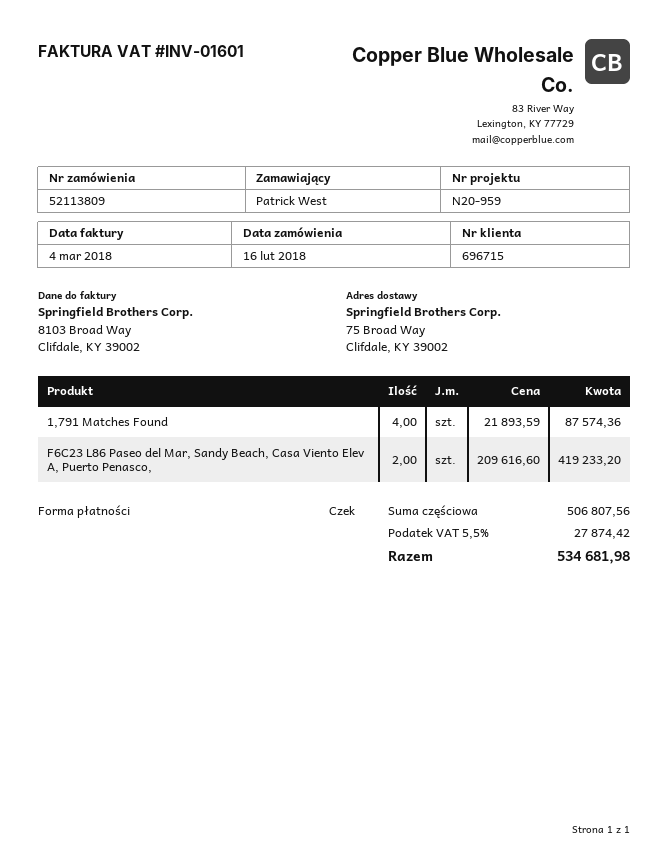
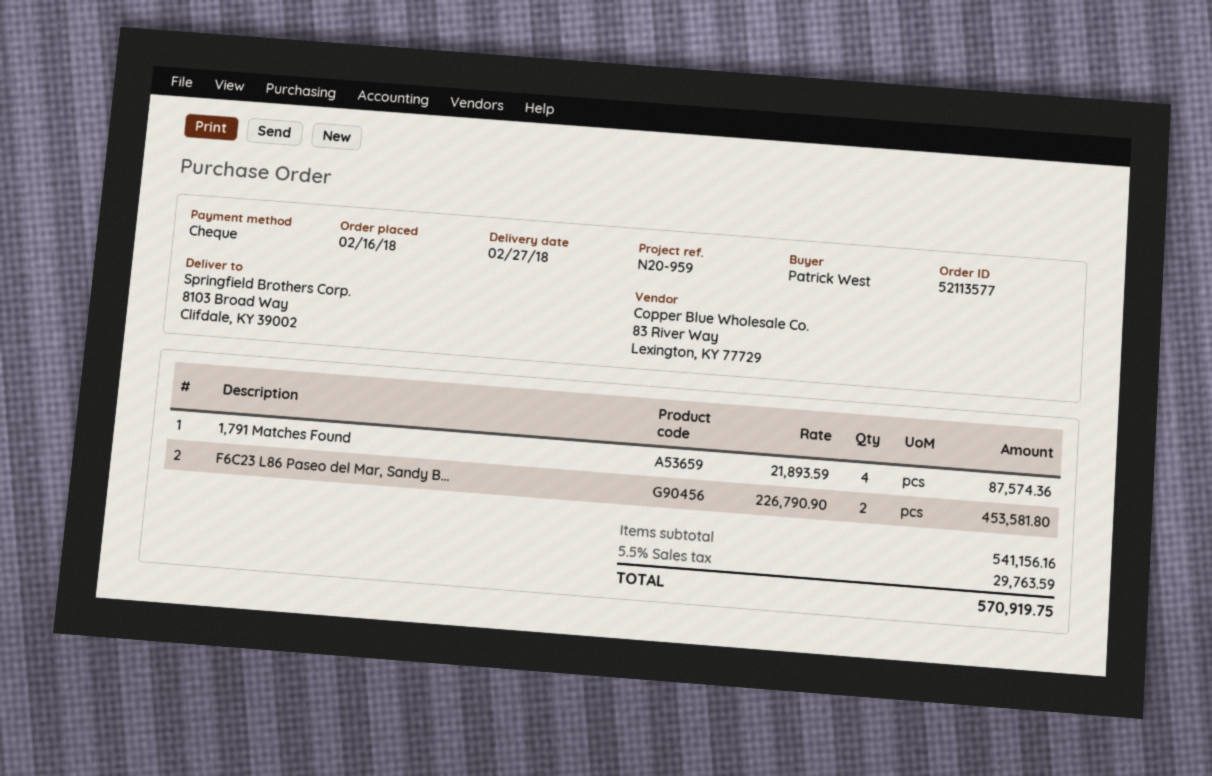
order number: 52113809 -> 52113577
ship to: 75 Broad Way, Clifdale, KY 39002 -> 8103 Broad Way, Clifdale, KY 39002
F6C23 L86 Paseo del Mar, Sandy Beach, Casa Viento Elev A, Puerto Penasco,: 2 x 209616.60 = 419233.20 -> 2 x 226790.90 = 453581.80
subtotal: 506807.56 -> 541156.16
tax: 5.5% = 27874.42 -> 5.5% = 29763.59
total: 534681.98 -> 570919.75

